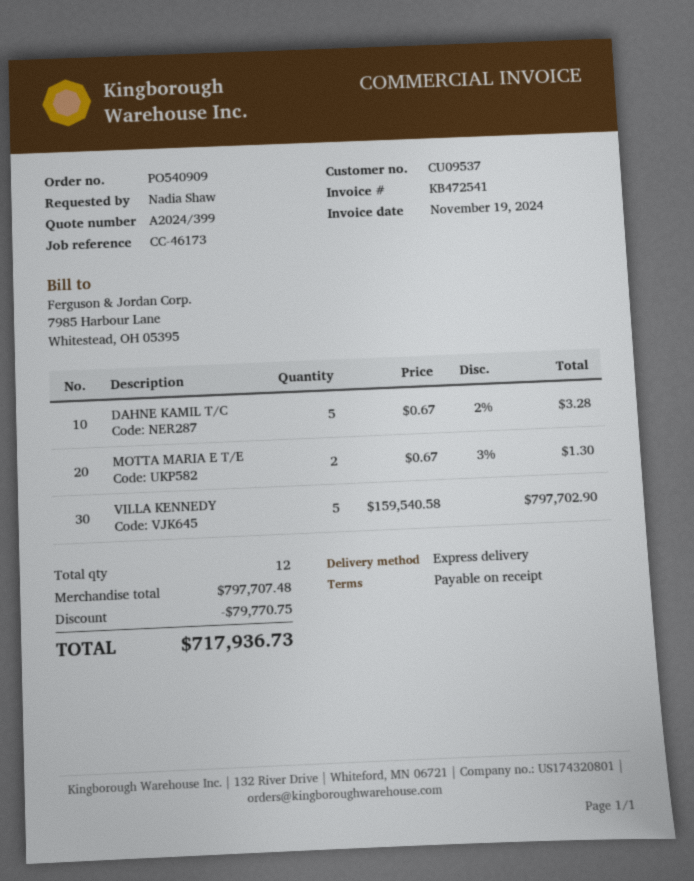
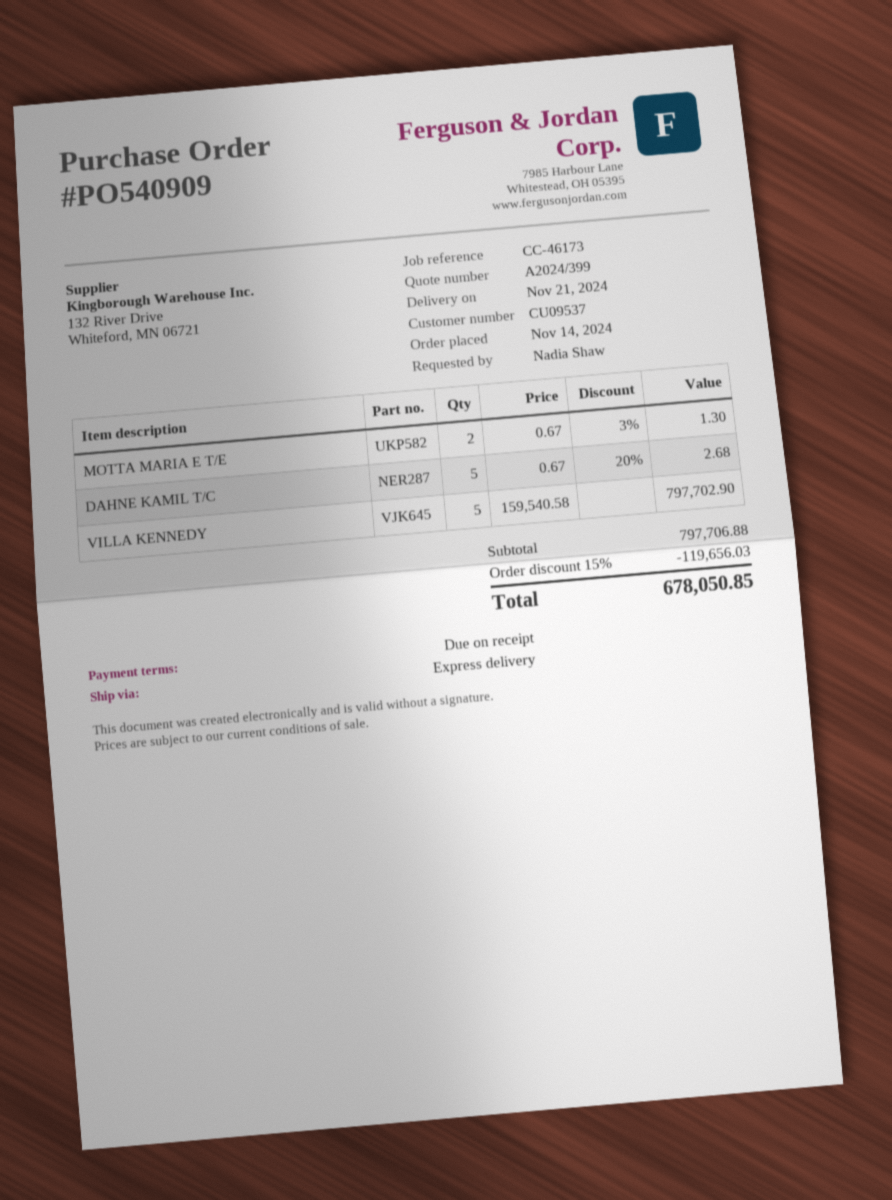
DAHNE KAMIL T/C: 5 x 0.67 - 2% = 3.28 -> 5 x 0.67 - 20% = 2.68
subtotal: 797707.48 -> 797706.88
discount: 79770.75 -> 119656.03
total: 717936.73 -> 678050.85

